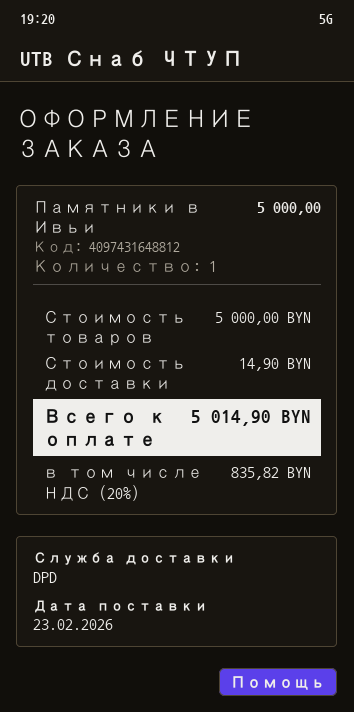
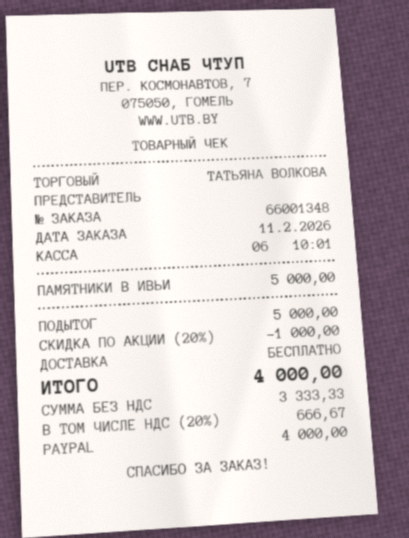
discount: none -> 20% = 1000.00
shipping: 14.90 -> 0.00
tax: 20% = 835.82 -> 20% = 666.67
total: 5014.90 -> 4000.00

